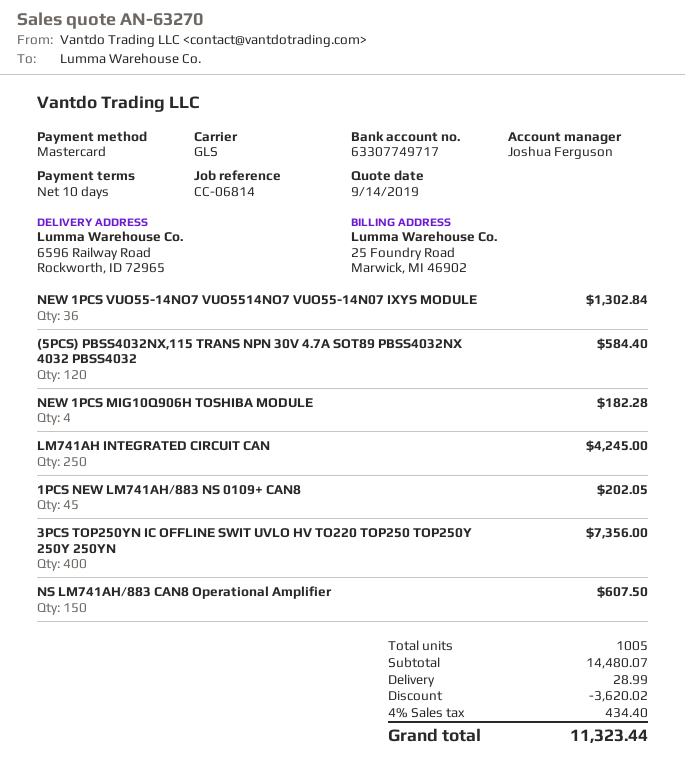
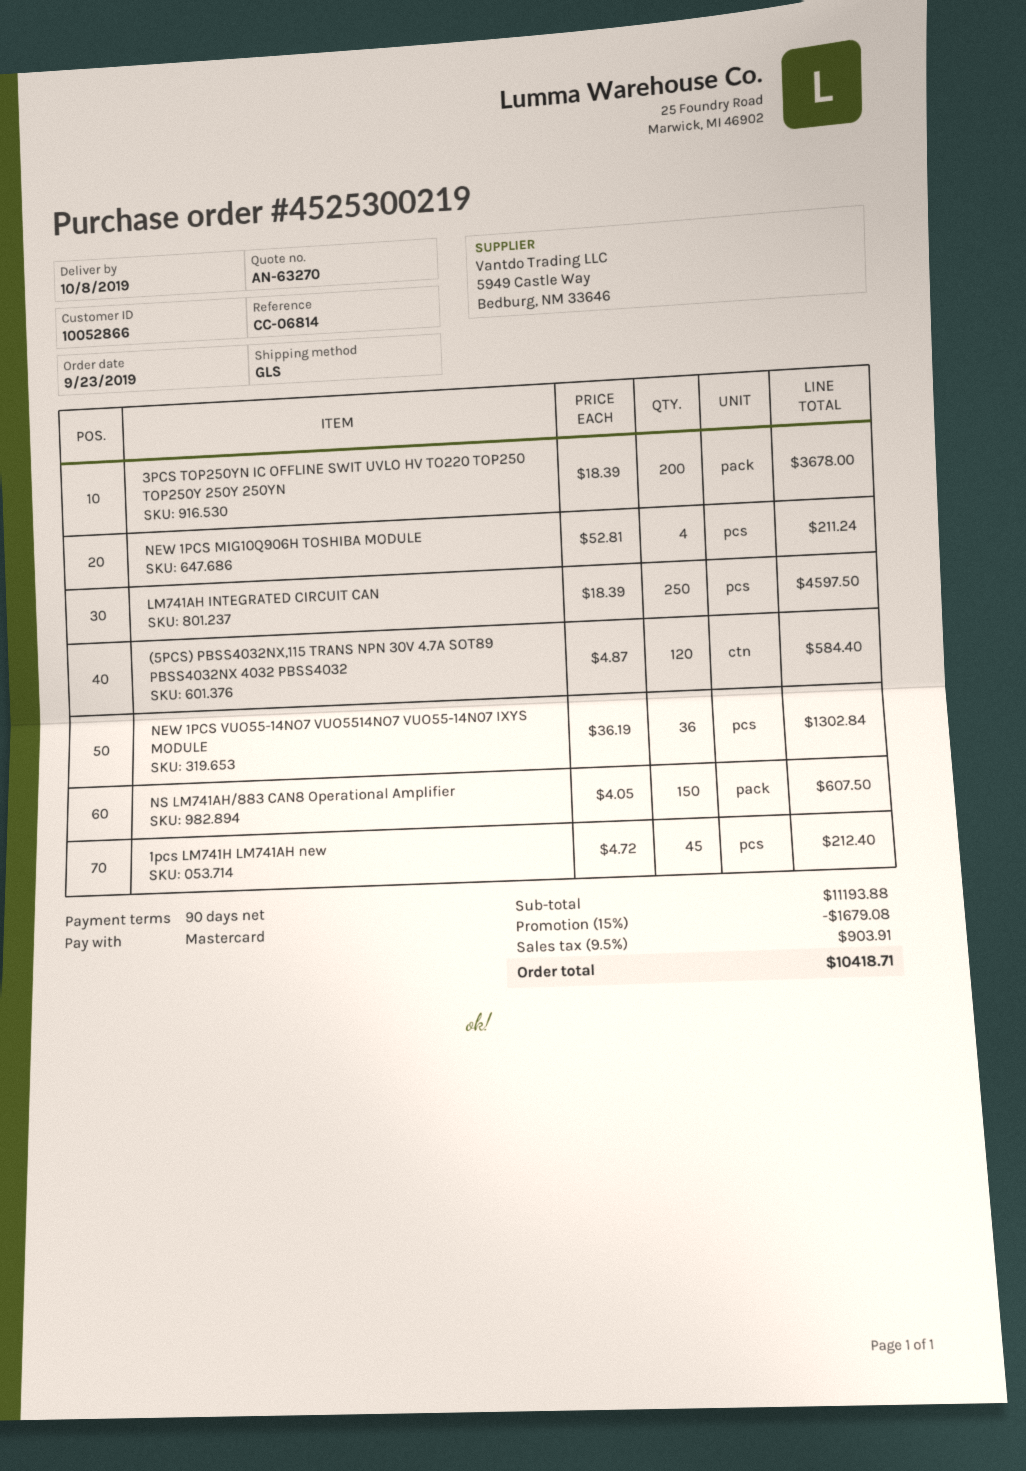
payment terms: 10 days -> 90 days
NEW 1PCS MIG10Q906H TOSHIBA MODULE: 4 for 182.28 -> 4 for 211.24
LM741AH INTEGRATED CIRCUIT CAN: 250 for 4245.00 -> 250 for 4597.50
1PCS NEW LM741AH/883 NS 0109+ CAN8: 45 for 202.05 -> none
3PCS TOP250YN IC OFFLINE SWIT UVLO HV TO220 TOP250 TOP250Y 250Y 250YN: 400 for 7356.00 -> 200 for 3678.00
1pcs LM741H LM741AH new: none -> 45 for 212.40
subtotal: 14480.07 -> 11193.88
discount: 3620.02 -> 1679.08
shipping: 28.99 -> none
tax: 4% = 434.40 -> 9.5% = 903.91
total: 11323.44 -> 10418.71

